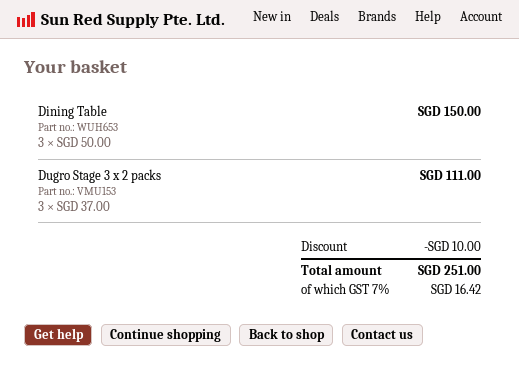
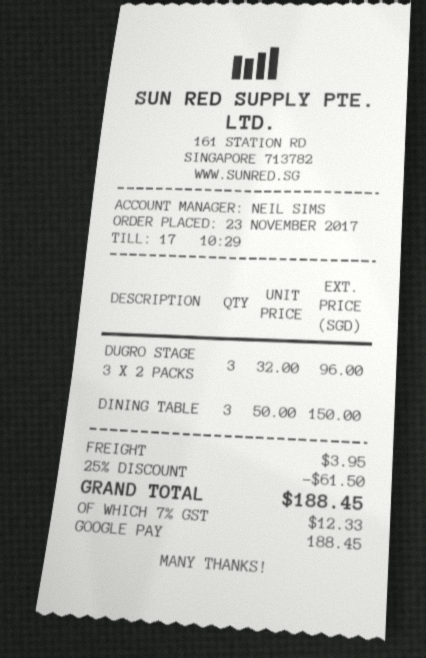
Dugro Stage 3 x 2 packs: 3 x 37.00 = 111.00 -> 3 x 32.00 = 96.00
discount: 10.00 -> 61.50
shipping: none -> 3.95
tax: 7% = 16.42 -> 7% = 12.33
total: 251.00 -> 188.45

